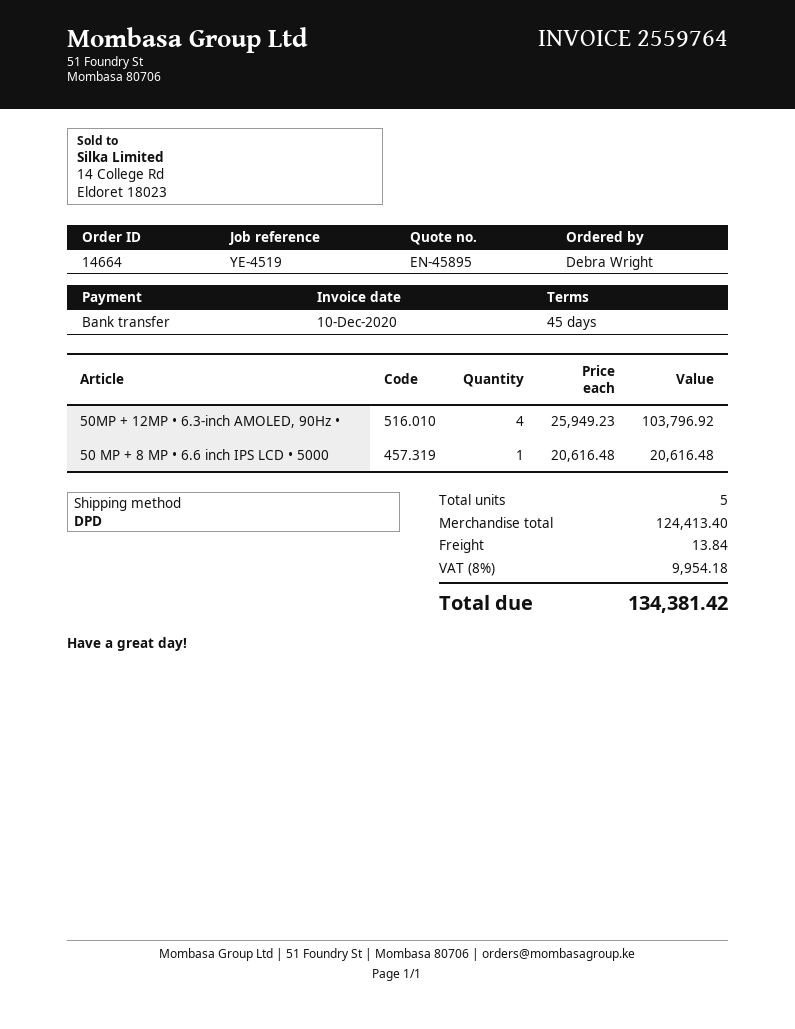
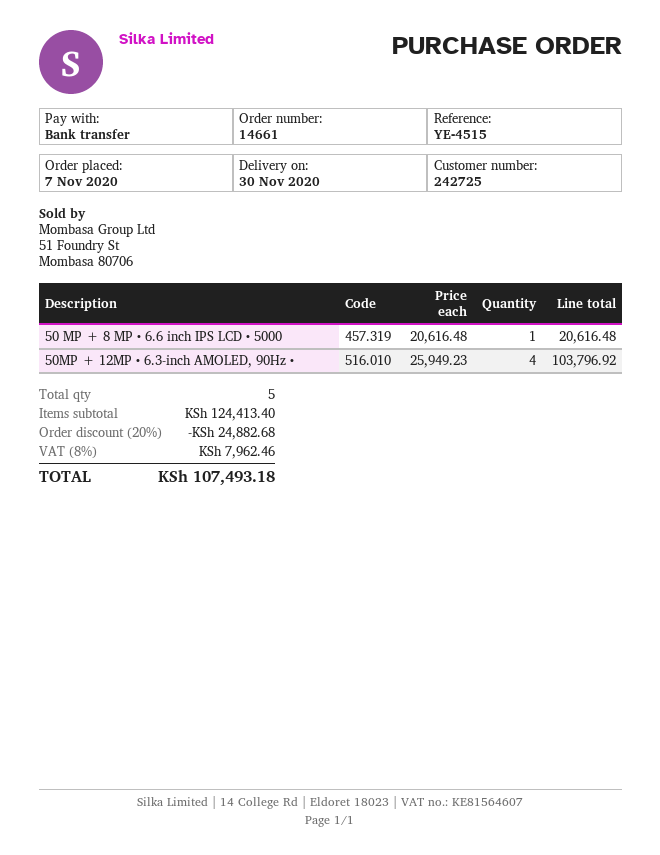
order number: 14664 -> 14661
reference: YE-4519 -> YE-4515
discount: none -> 20% = 24882.68
shipping: 13.84 -> none
tax: 8% = 9954.18 -> 8% = 7962.46
total: 134381.42 -> 107493.18

